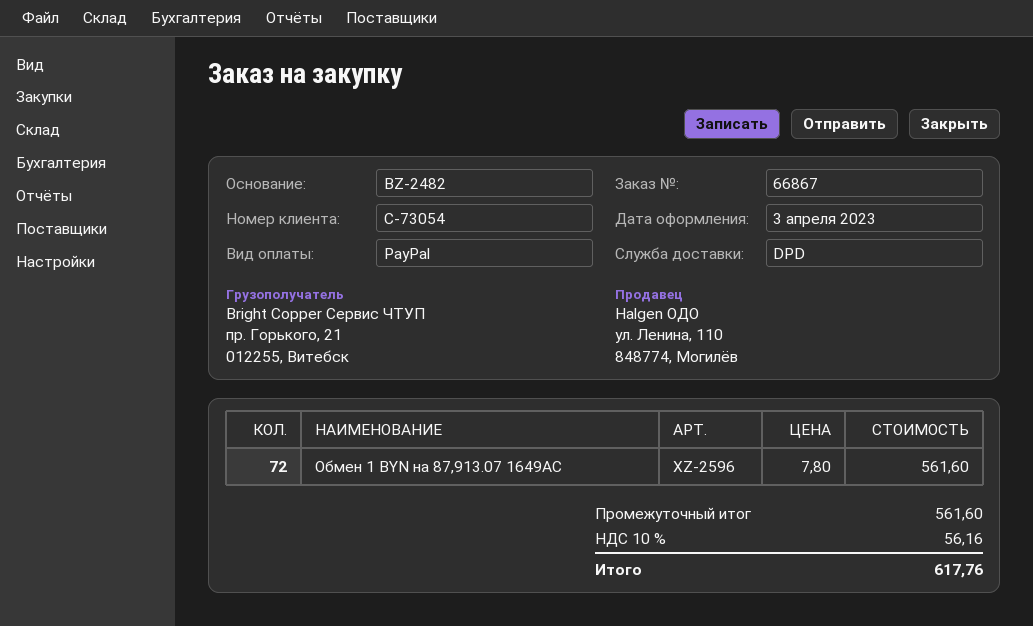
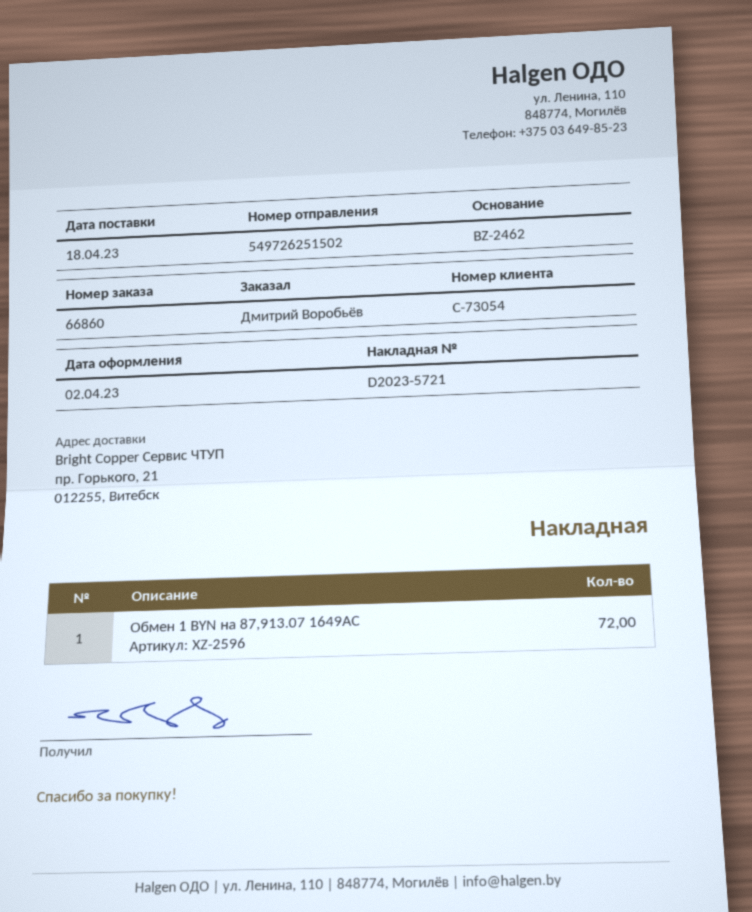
order number: 66867 -> 66860
order date: 2023-04-03 -> 2023-04-02
reference: BZ-2482 -> BZ-2462

